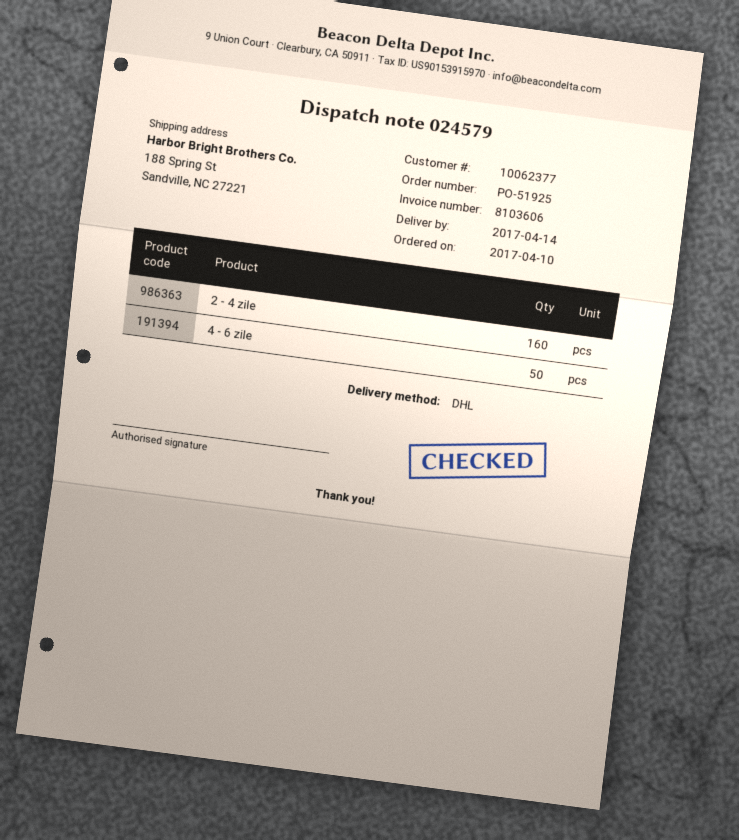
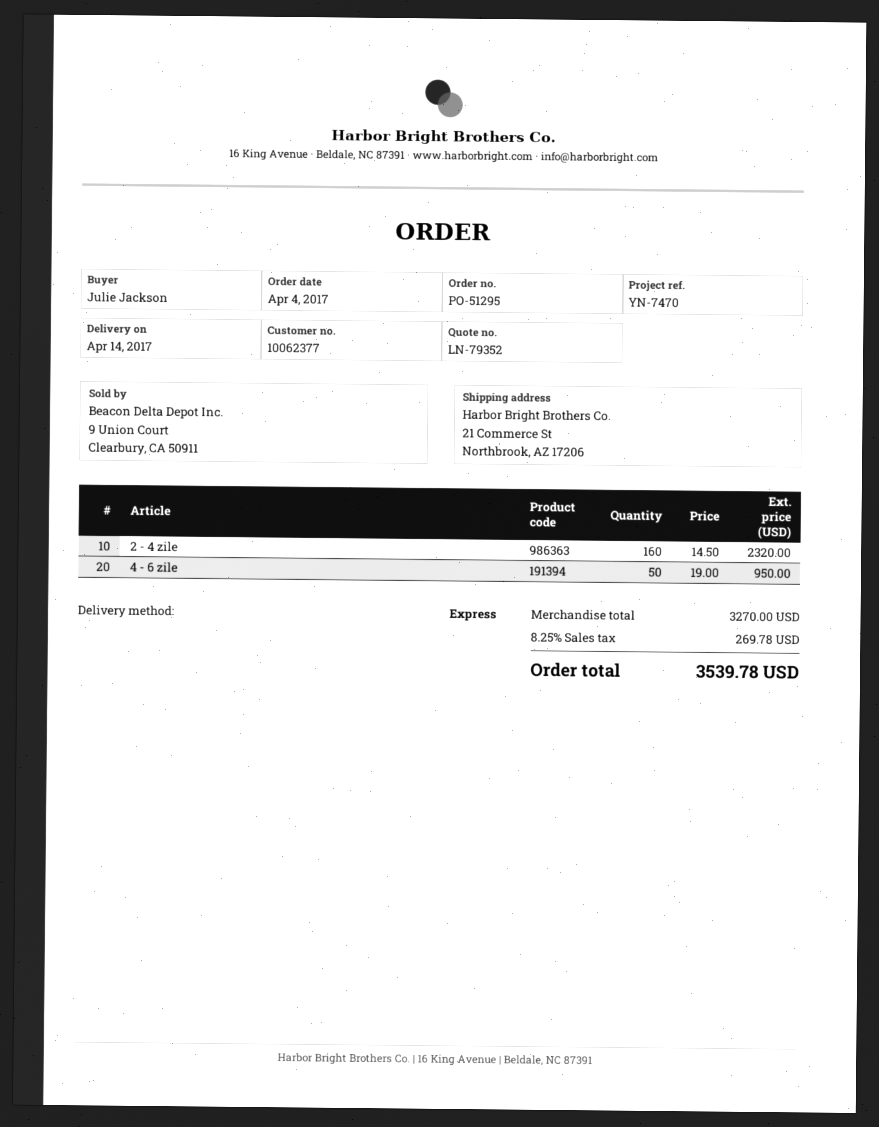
order number: PO-51925 -> PO-51295
order date: 2017-04-10 -> 2017-04-04
shipping method: DHL -> express
ship to: 188 Spring St, Sandville, NC 27221 -> 21 Commerce St, Northbrook, AZ 17206

